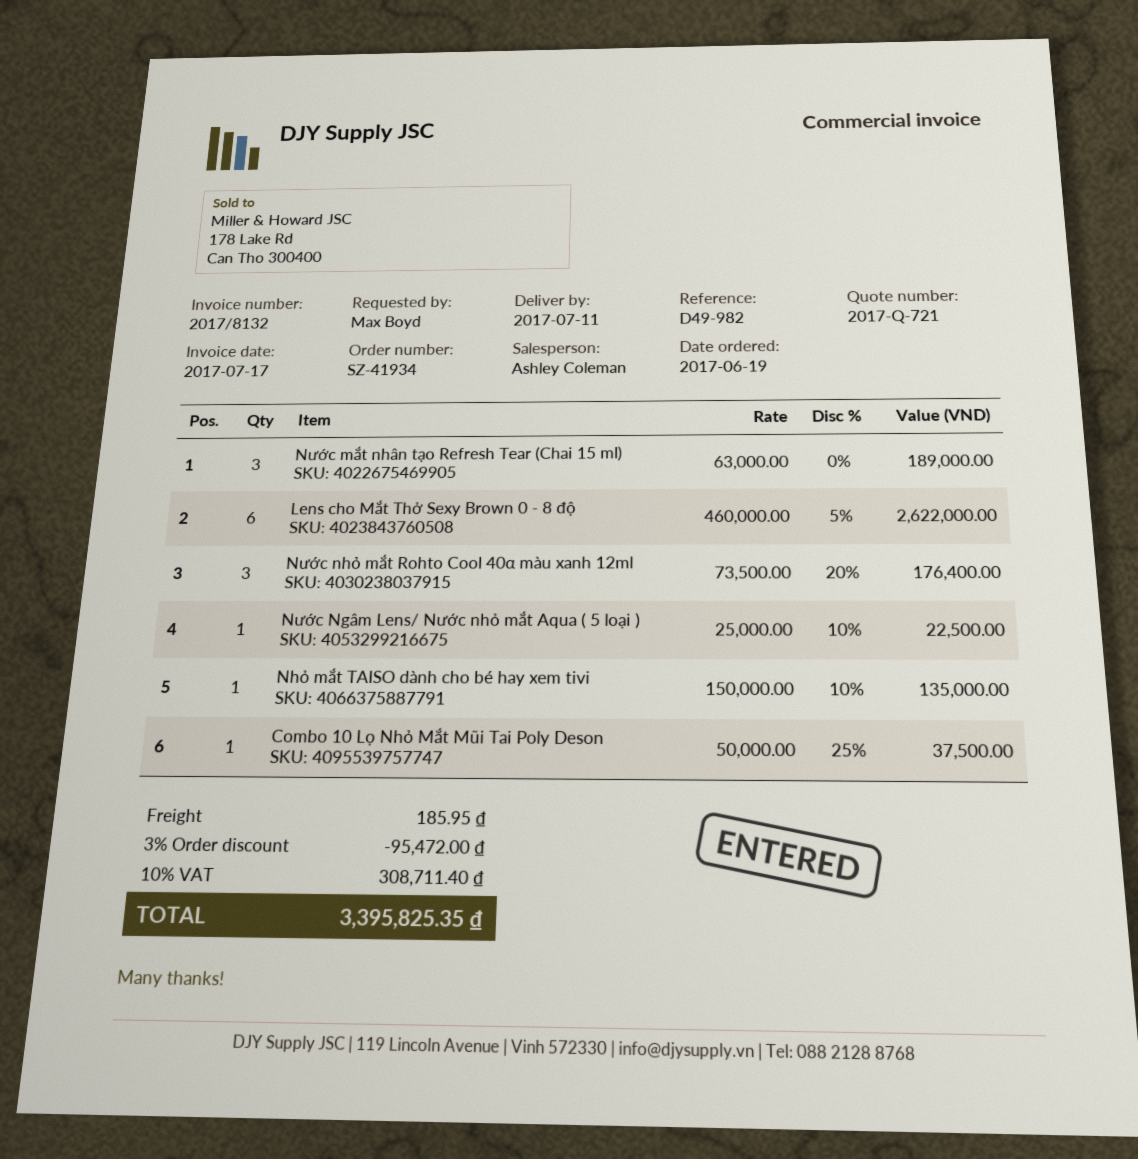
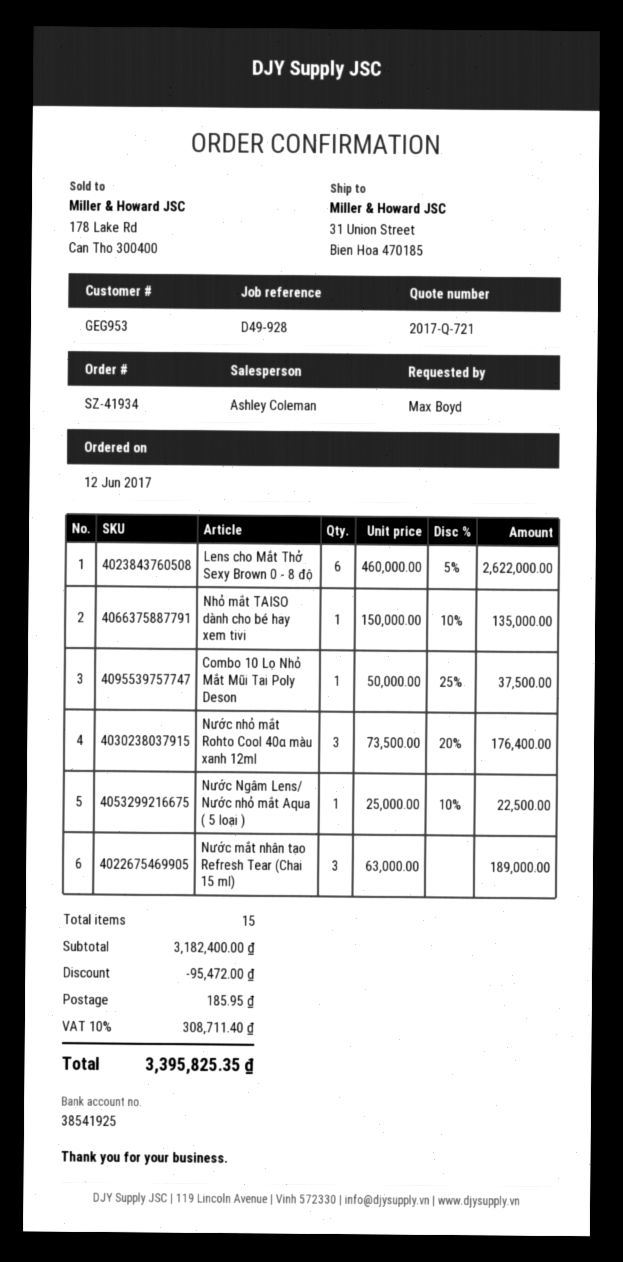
order date: 2017-06-19 -> 2017-06-12
reference: D49-982 -> D49-928

